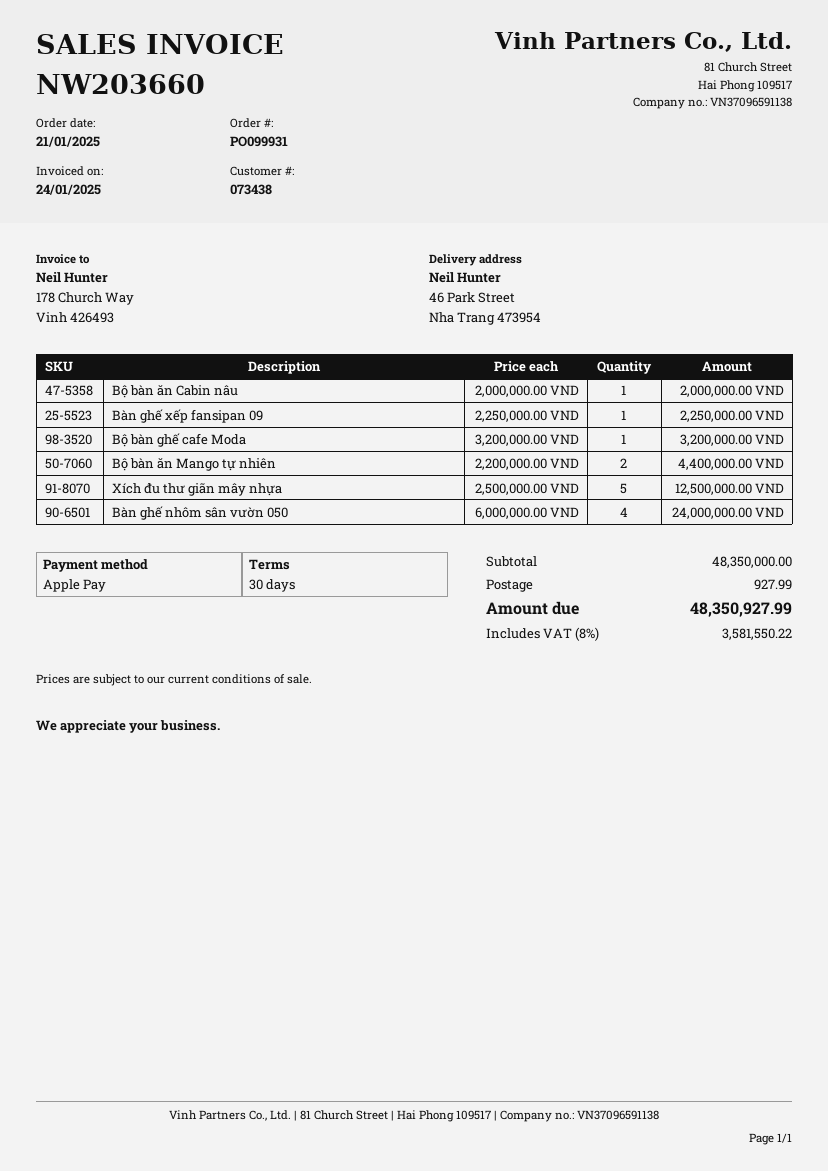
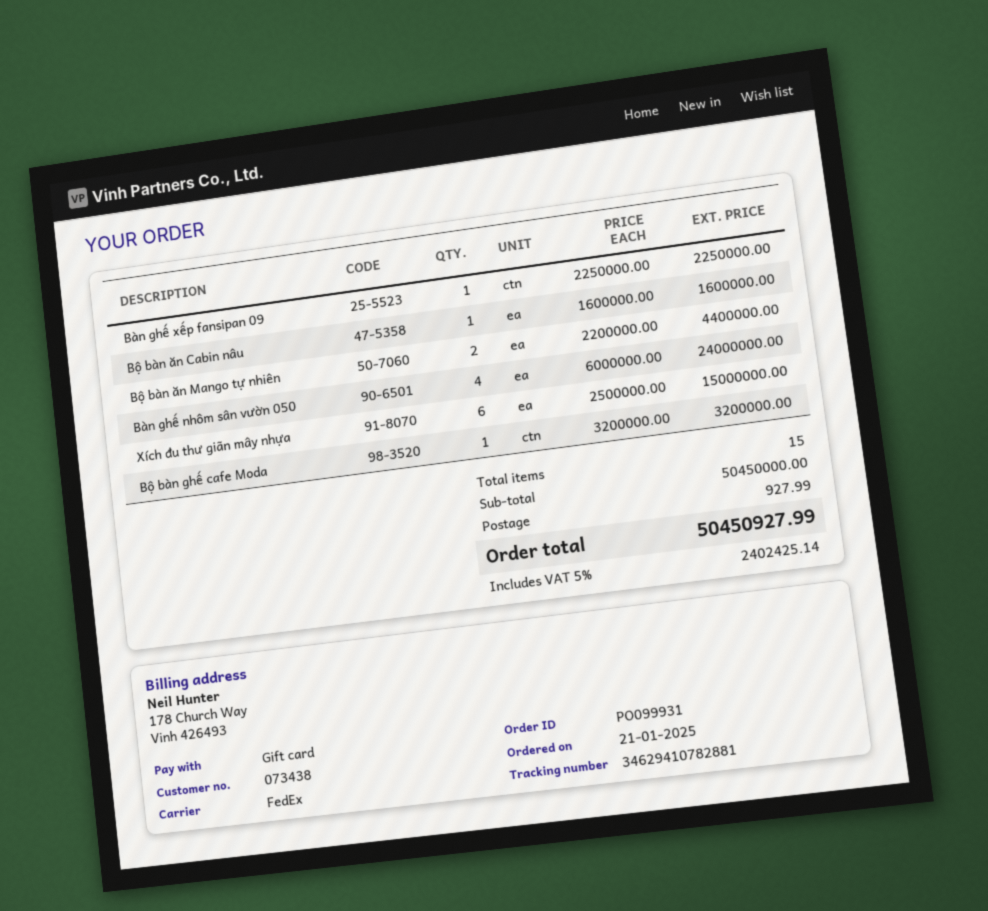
payment method: Apple Pay -> gift card
Bộ bàn ăn Cabin nâu: 1 x 2000000.00 = 2000000.00 -> 1 x 1600000.00 = 1600000.00
Xích đu thư giãn mây nhựa: 5 x 2500000.00 = 12500000.00 -> 6 x 2500000.00 = 15000000.00
subtotal: 48350000.00 -> 50450000.00
tax: 8% = 3581550.22 -> 5% = 2402425.14
total: 48350927.99 -> 50450927.99

